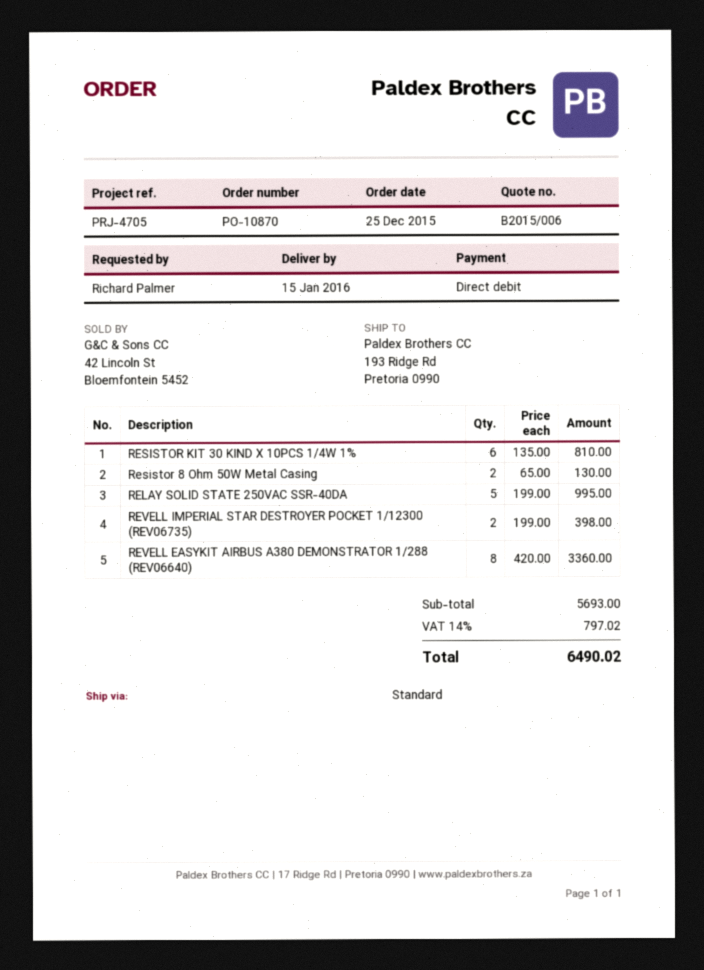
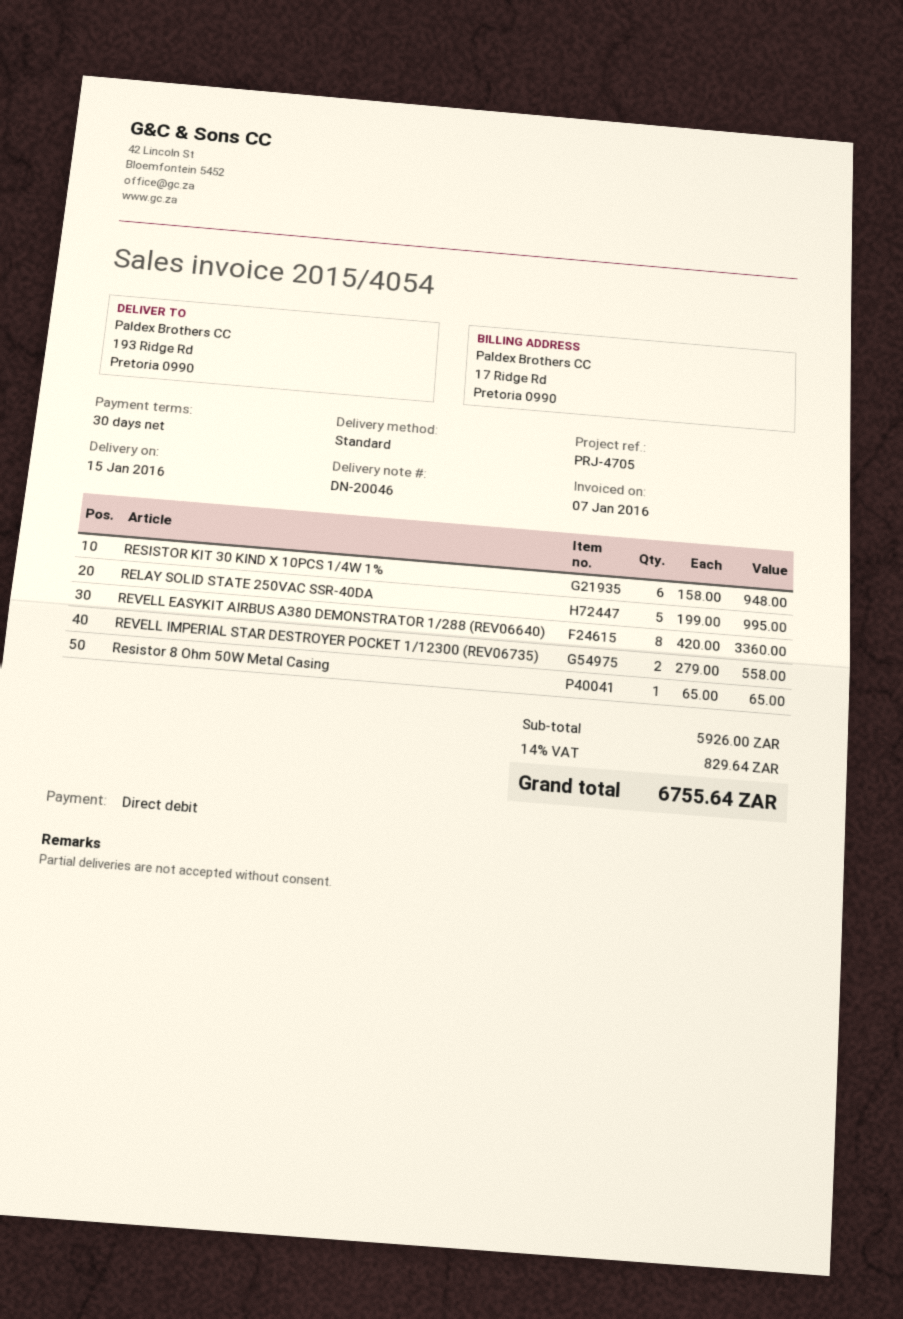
RESISTOR KIT 30 KIND X 10PCS 1/4W 1%: 6 x 135.00 = 810.00 -> 6 x 158.00 = 948.00
Resistor 8 Ohm 50W Metal Casing: 2 x 65.00 = 130.00 -> 1 x 65.00 = 65.00
REVELL IMPERIAL STAR DESTROYER POCKET 1/12300 (REV06735): 2 x 199.00 = 398.00 -> 2 x 279.00 = 558.00
subtotal: 5693.00 -> 5926.00
tax: 14% = 797.02 -> 14% = 829.64
total: 6490.02 -> 6755.64

